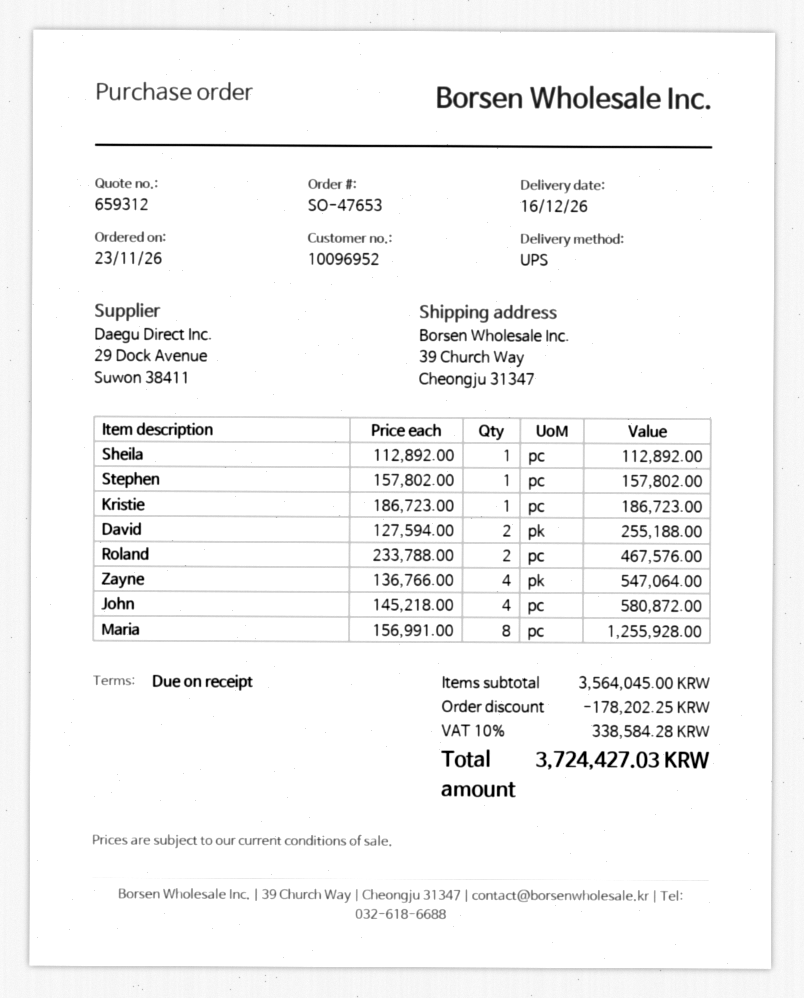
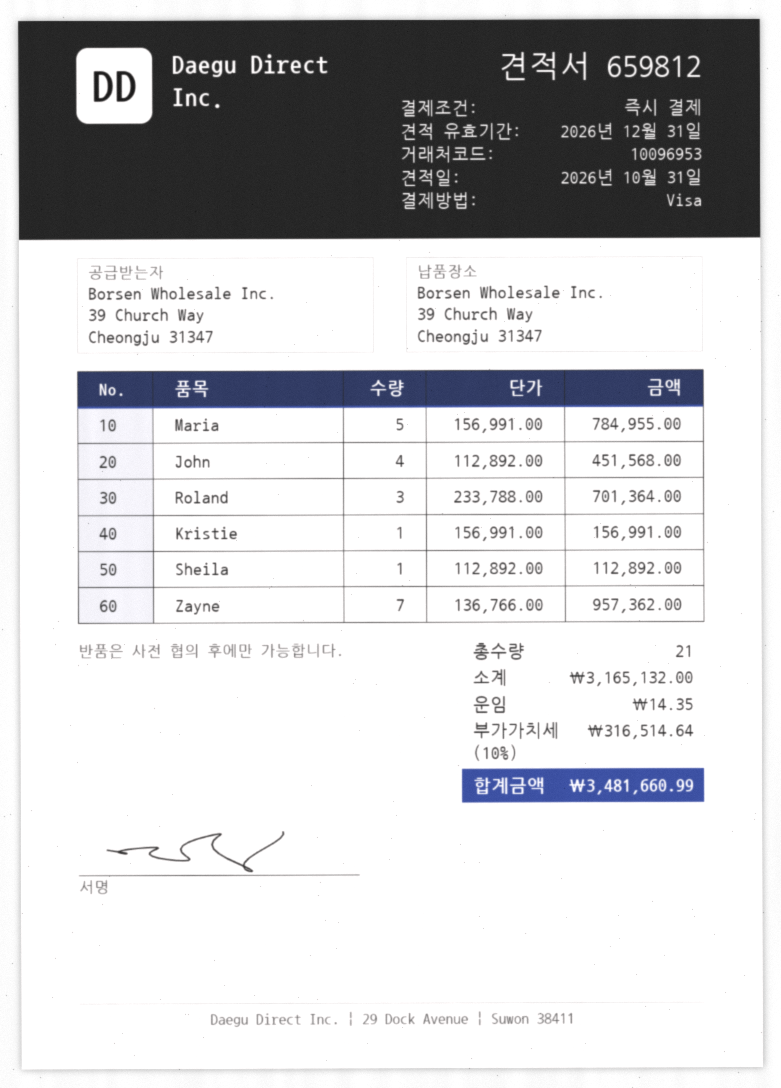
quote number: 659312 -> 659812
customer number: 10096952 -> 10096953
Stephen: 1 x 157802.00 = 157802.00 -> none
Kristie: 1 x 186723.00 = 186723.00 -> 1 x 156991.00 = 156991.00
David: 2 x 127594.00 = 255188.00 -> none
Roland: 2 x 233788.00 = 467576.00 -> 3 x 233788.00 = 701364.00
Zayne: 4 x 136766.00 = 547064.00 -> 7 x 136766.00 = 957362.00
John: 4 x 145218.00 = 580872.00 -> 4 x 112892.00 = 451568.00
Maria: 8 x 156991.00 = 1255928.00 -> 5 x 156991.00 = 784955.00
subtotal: 3564045.00 -> 3165132.00
discount: 178202.25 -> none
shipping: none -> 14.35
tax: 10% = 338584.28 -> 10% = 316514.64
total: 3724427.03 -> 3481660.99

